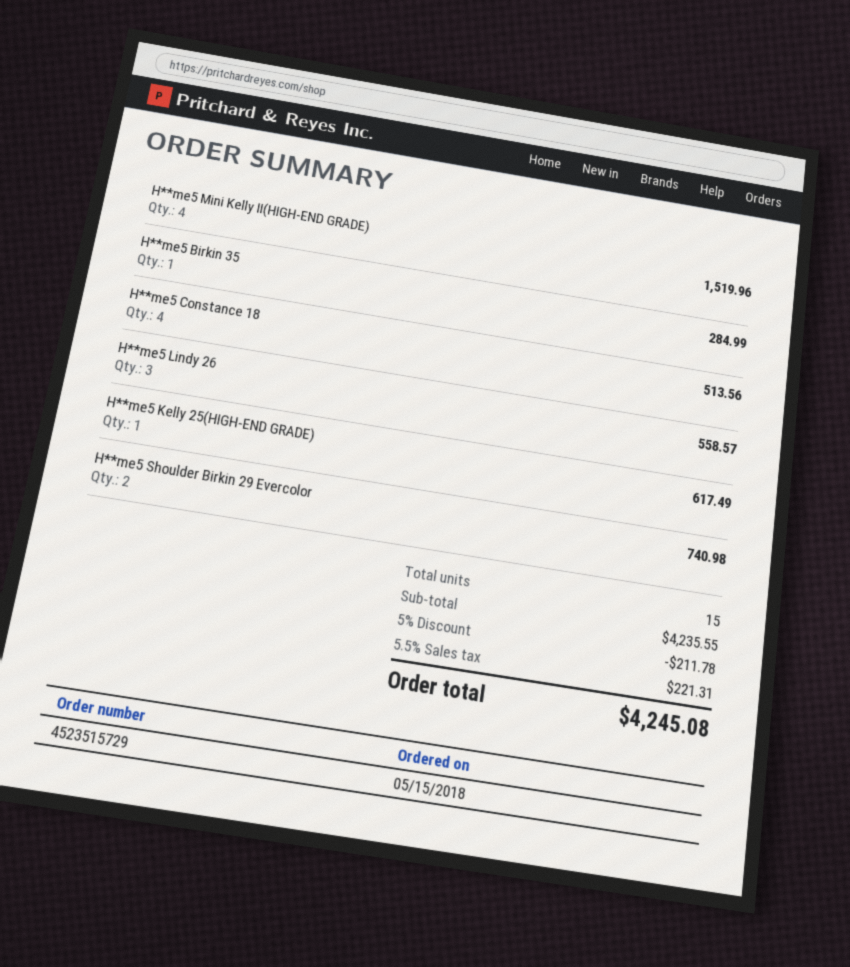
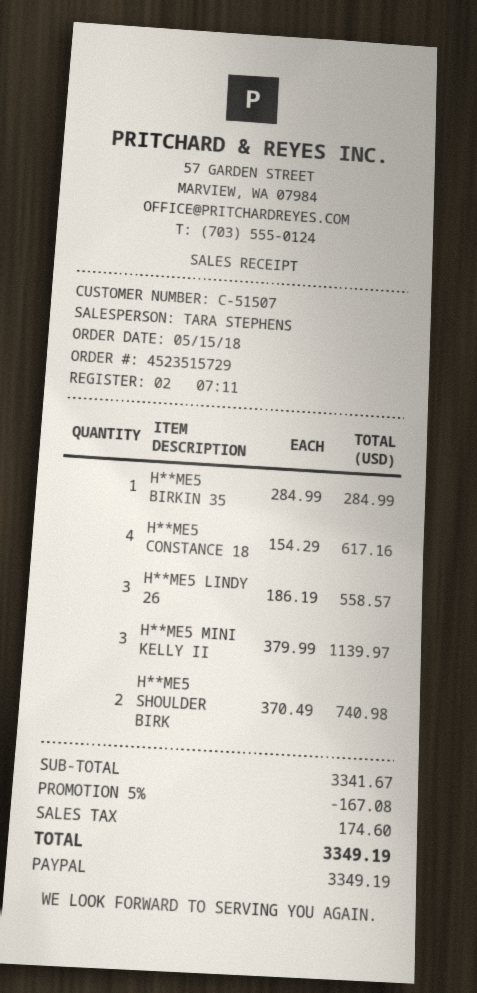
H**me5 Mini Kelly II(HIGH-END GRADE): 4 for 1519.96 -> 3 for 1139.97
H**me5 Constance 18: 4 for 513.56 -> 4 for 617.16
H**me5 Kelly 25(HIGH-END GRADE): 1 for 617.49 -> none
subtotal: 4235.55 -> 3341.67
discount: 5% = 211.78 -> 5% = 167.08
tax: 221.31 -> 174.60
total: 4245.08 -> 3349.19

